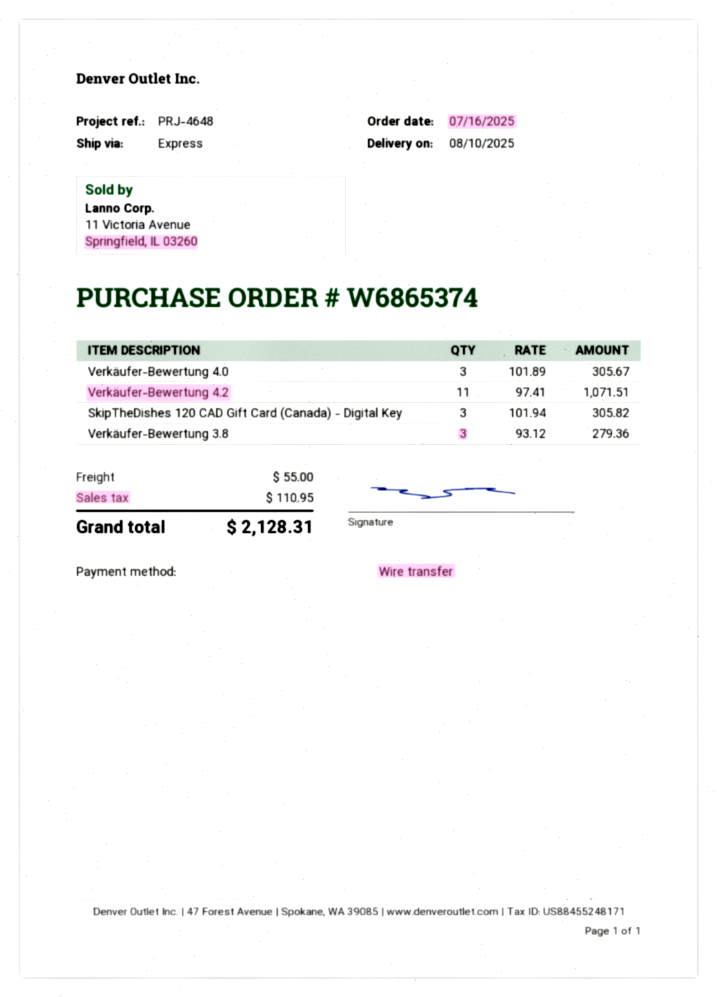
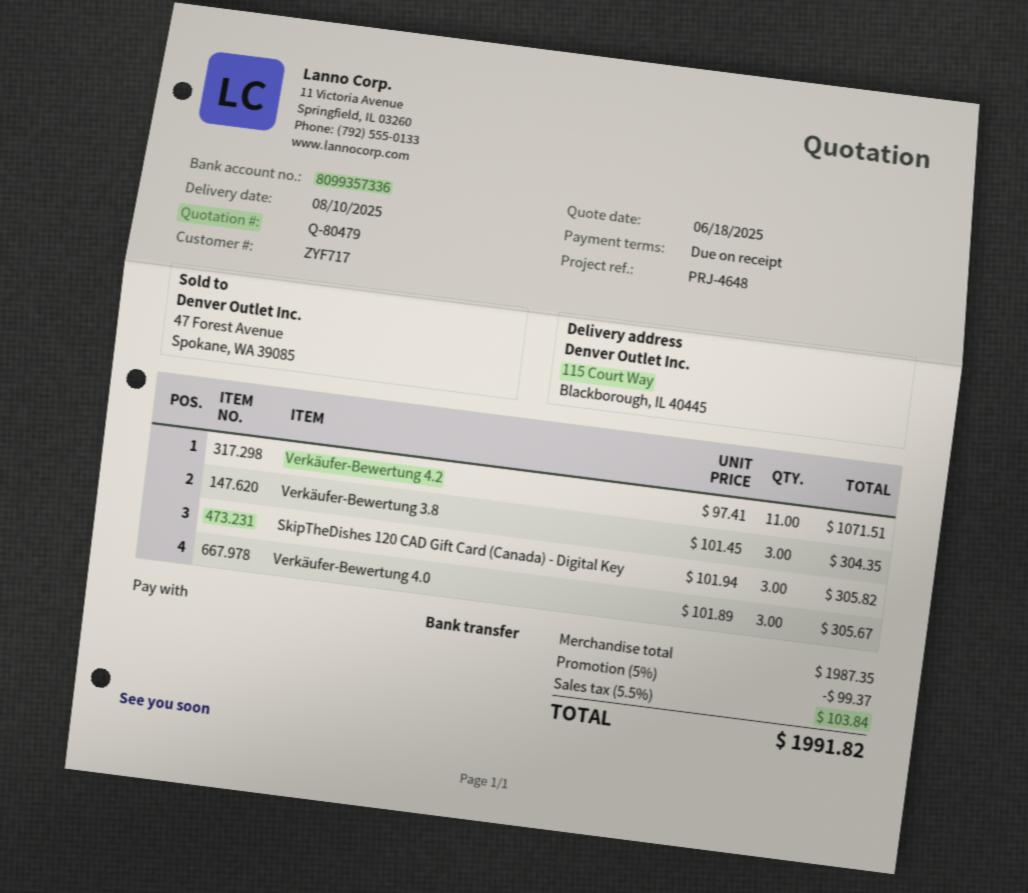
Verkäufer-Bewertung 3.8: 3 x 93.12 = 279.36 -> 3 x 101.45 = 304.35
discount: none -> 5% = 99.37
shipping: 55.00 -> none
tax: 110.95 -> 103.84
total: 2128.31 -> 1991.82

